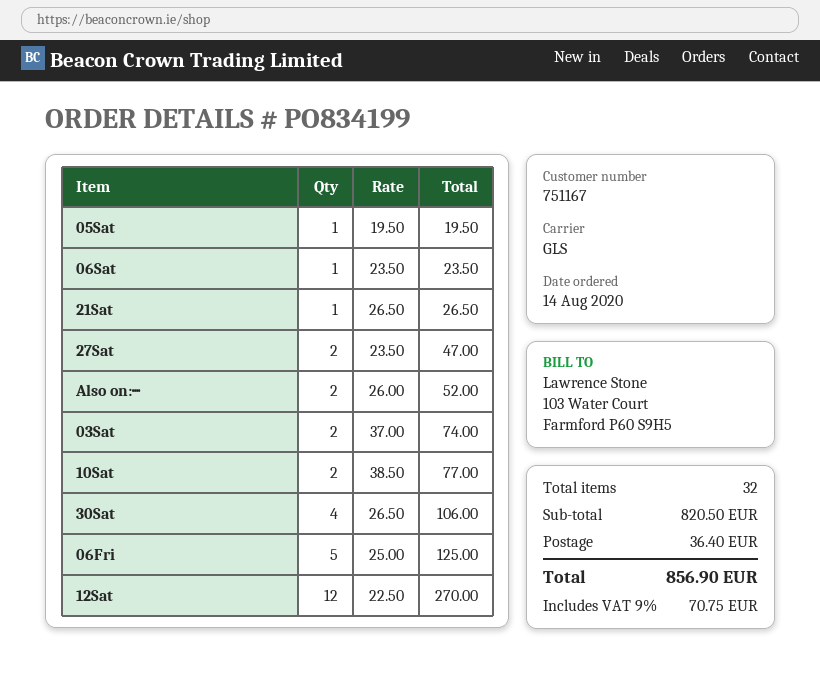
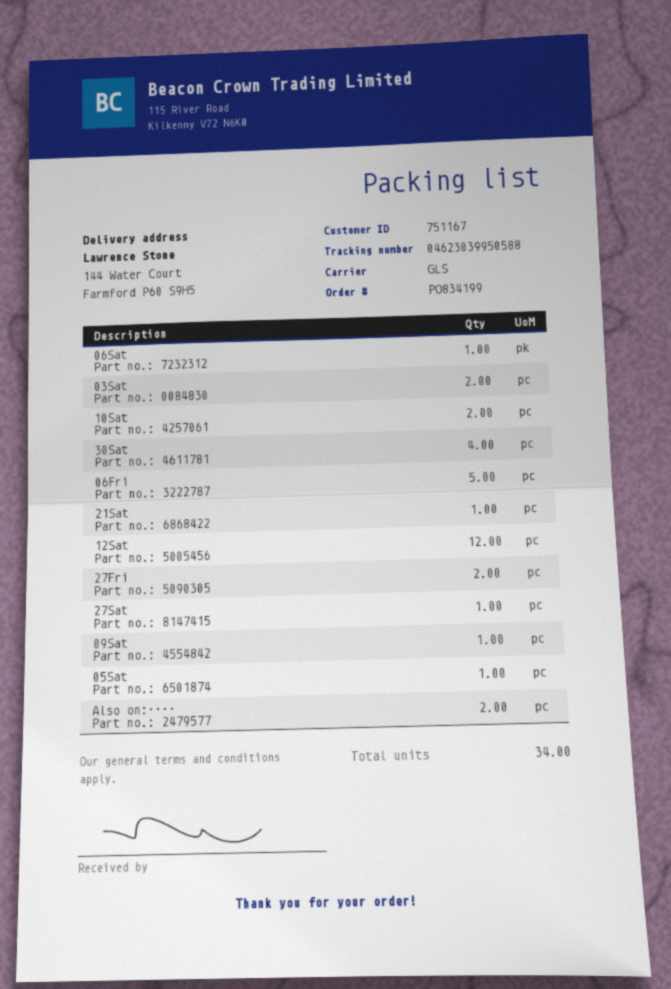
27Sat: 2 -> 1
27Fri: none -> 2
09Sat: none -> 1
total quantity: 32 -> 34

